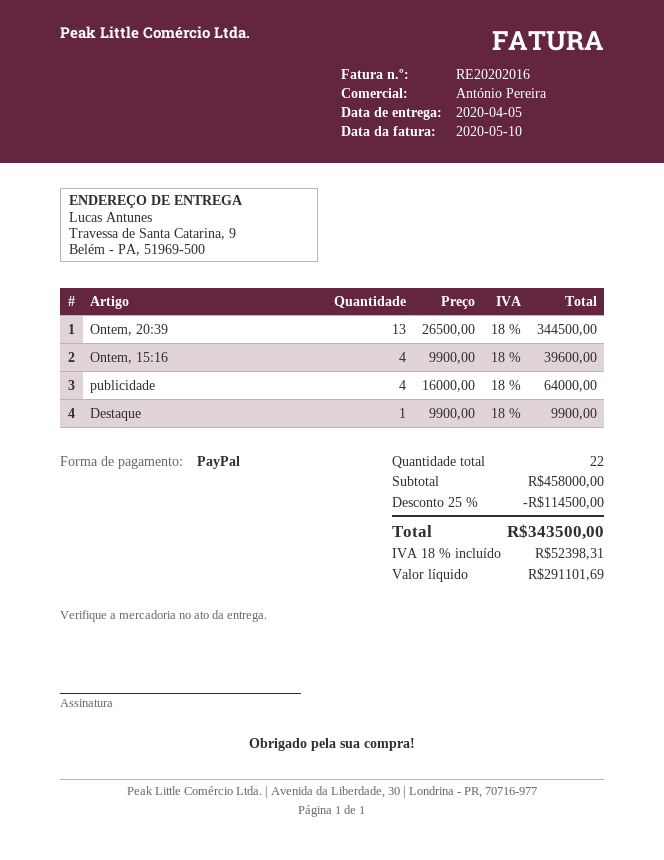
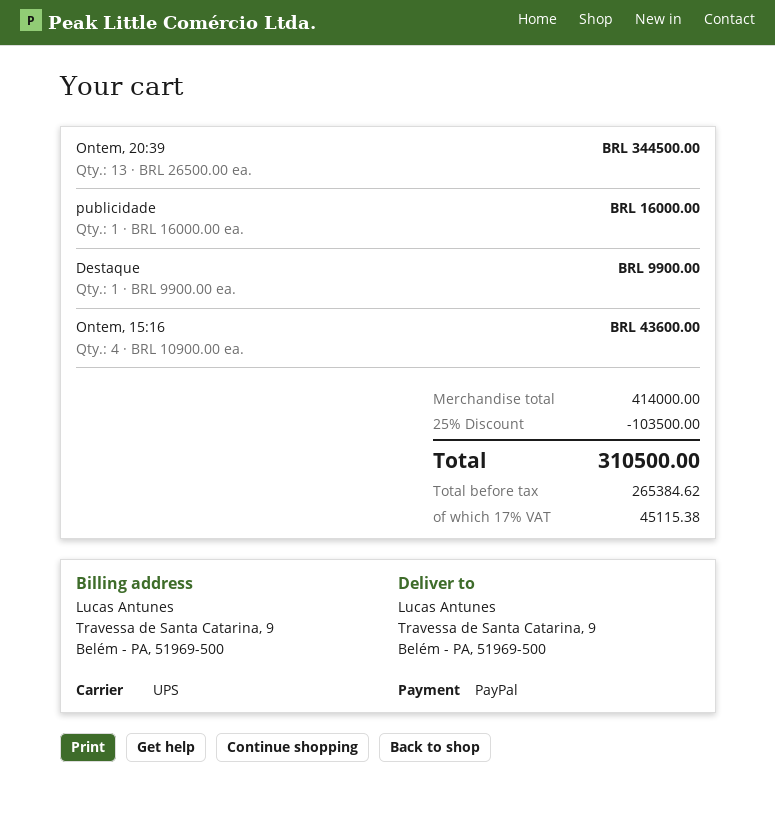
Ontem, 15:16: 4 x 9900.00 = 39600.00 -> 4 x 10900.00 = 43600.00
publicidade: 4 x 16000.00 = 64000.00 -> 1 x 16000.00 = 16000.00
subtotal: 458000.00 -> 414000.00
discount: 25% = 114500.00 -> 25% = 103500.00
net: 291101.69 -> 265384.62
tax: 18% = 52398.31 -> 17% = 45115.38
total: 343500.00 -> 310500.00

